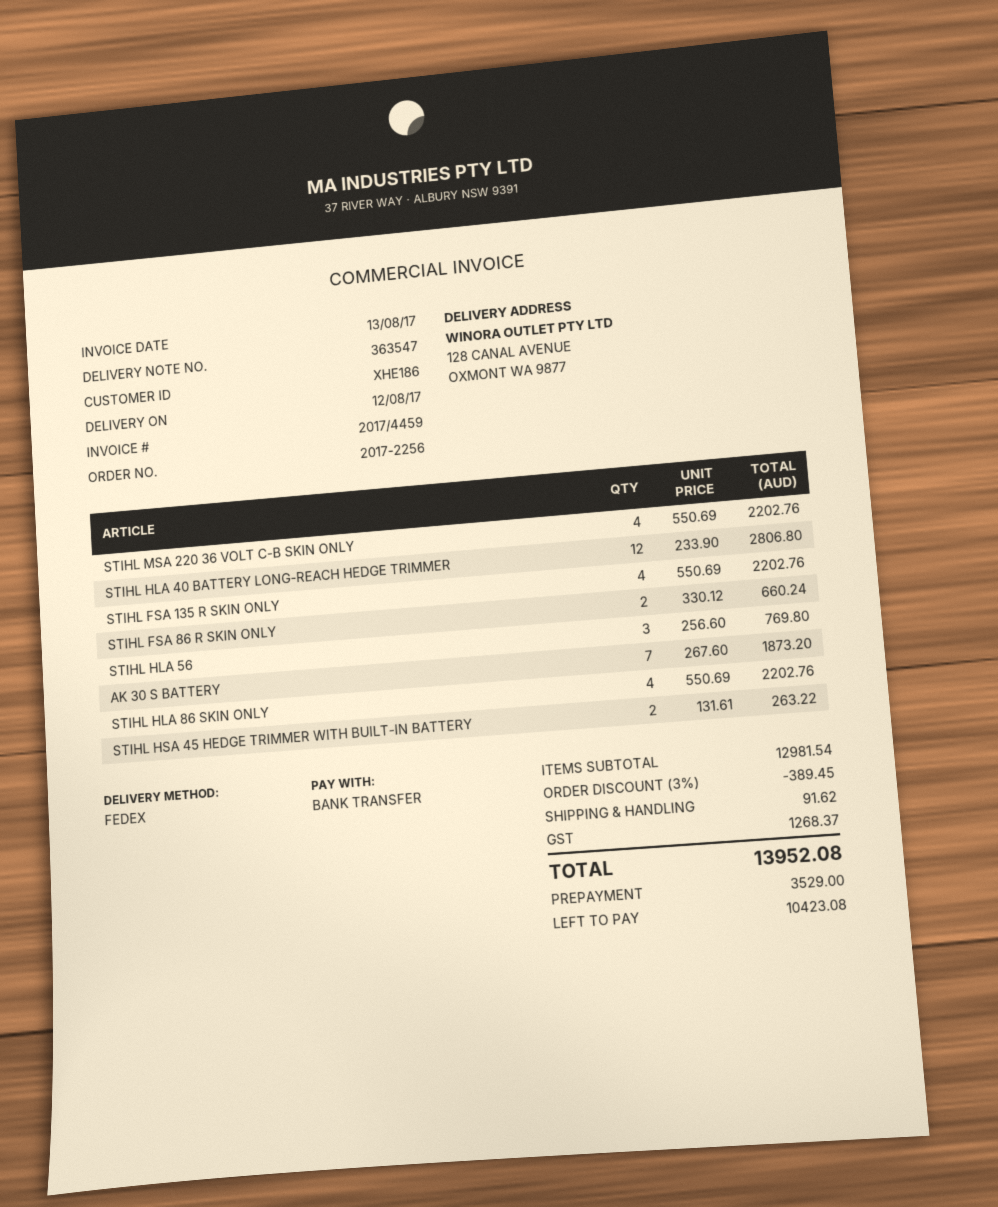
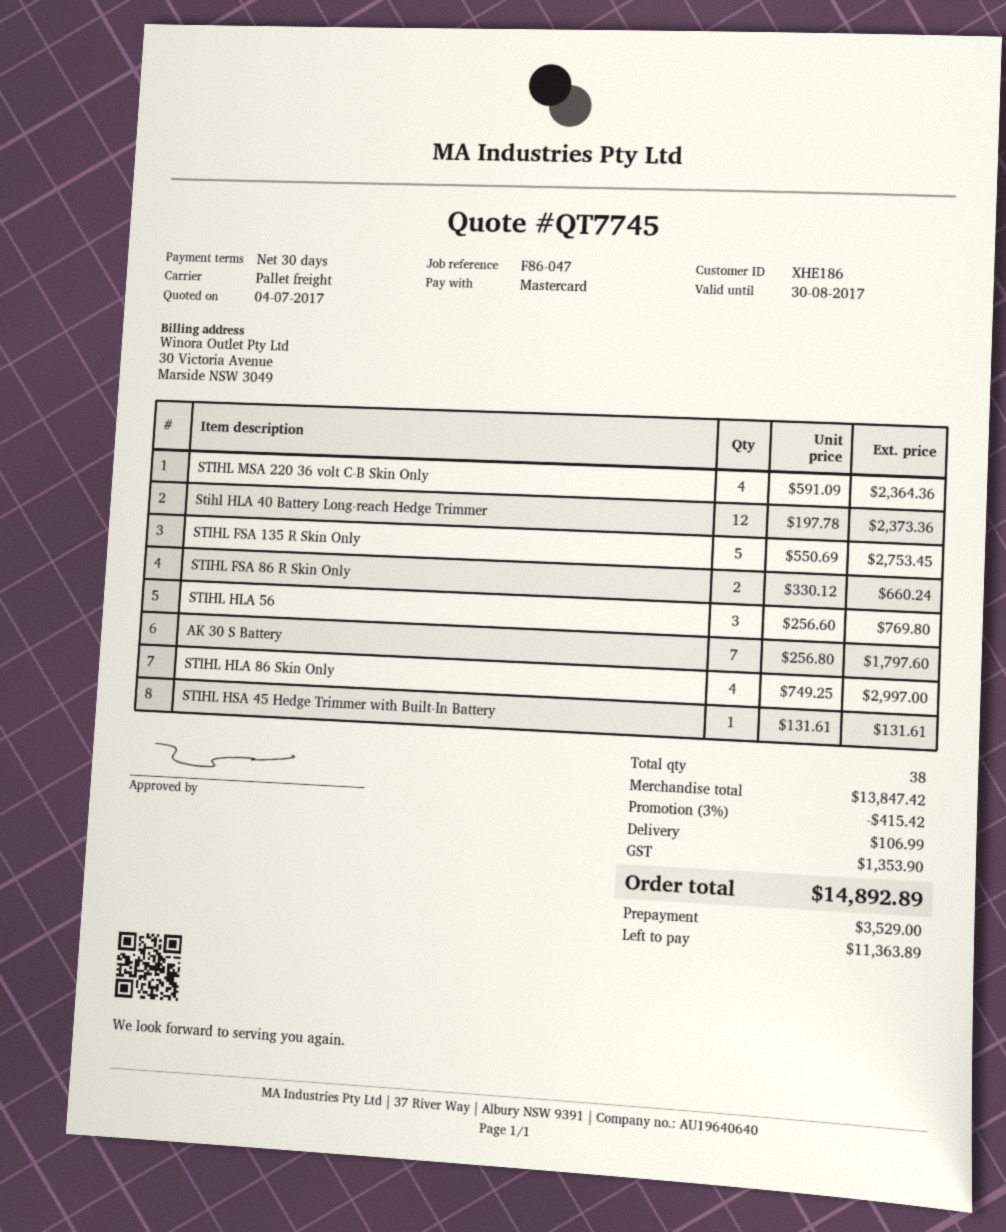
payment method: bank transfer -> Mastercard
shipping method: FedEx -> pallet freight
STIHL MSA 220 36 VOLT C-B SKIN ONLY: 4 x 550.69 = 2202.76 -> 4 x 591.09 = 2364.36
STIHL HLA 40 BATTERY LONG-REACH HEDGE TRIMMER: 12 x 233.90 = 2806.80 -> 12 x 197.78 = 2373.36
STIHL FSA 135 R SKIN ONLY: 4 x 550.69 = 2202.76 -> 5 x 550.69 = 2753.45
AK 30 S BATTERY: 7 x 267.60 = 1873.20 -> 7 x 256.80 = 1797.60
STIHL HLA 86 SKIN ONLY: 4 x 550.69 = 2202.76 -> 4 x 749.25 = 2997.00
STIHL HSA 45 HEDGE TRIMMER WITH BUILT-IN BATTERY: 2 x 131.61 = 263.22 -> 1 x 131.61 = 131.61
subtotal: 12981.54 -> 13847.42
discount: 3% = 389.45 -> 3% = 415.42
shipping: 91.62 -> 106.99
tax: 1268.37 -> 1353.90
total: 13952.08 -> 14892.89
balance: 10423.08 -> 11363.89

